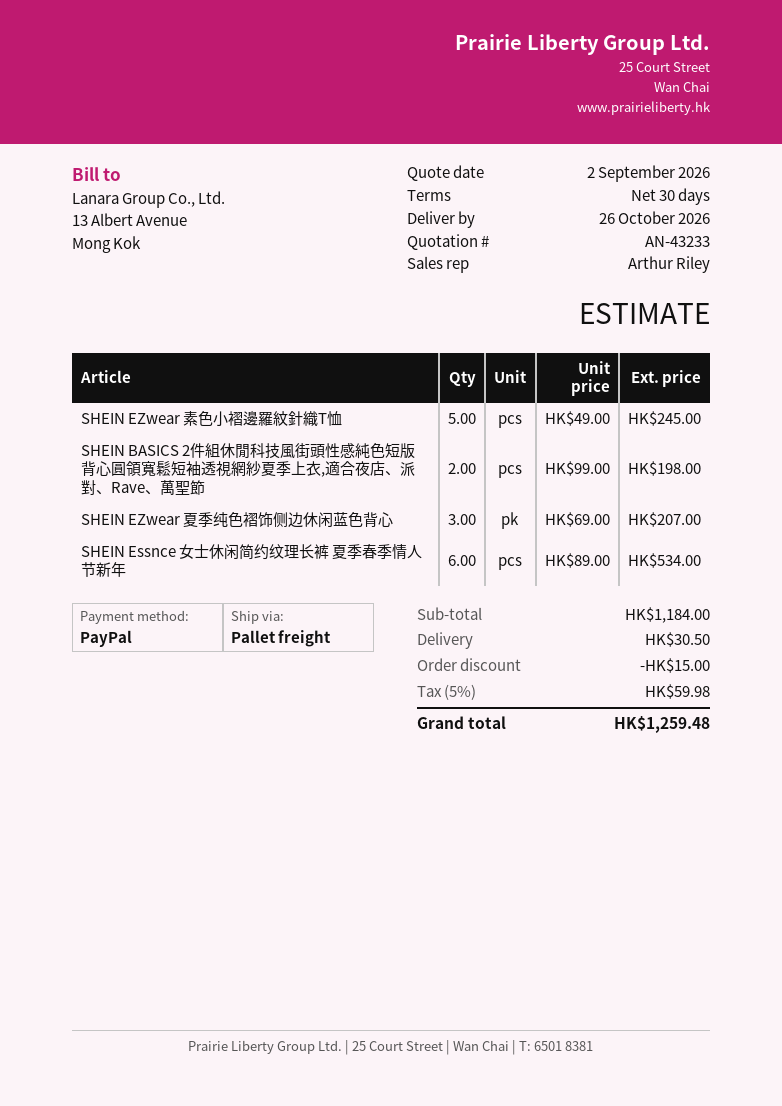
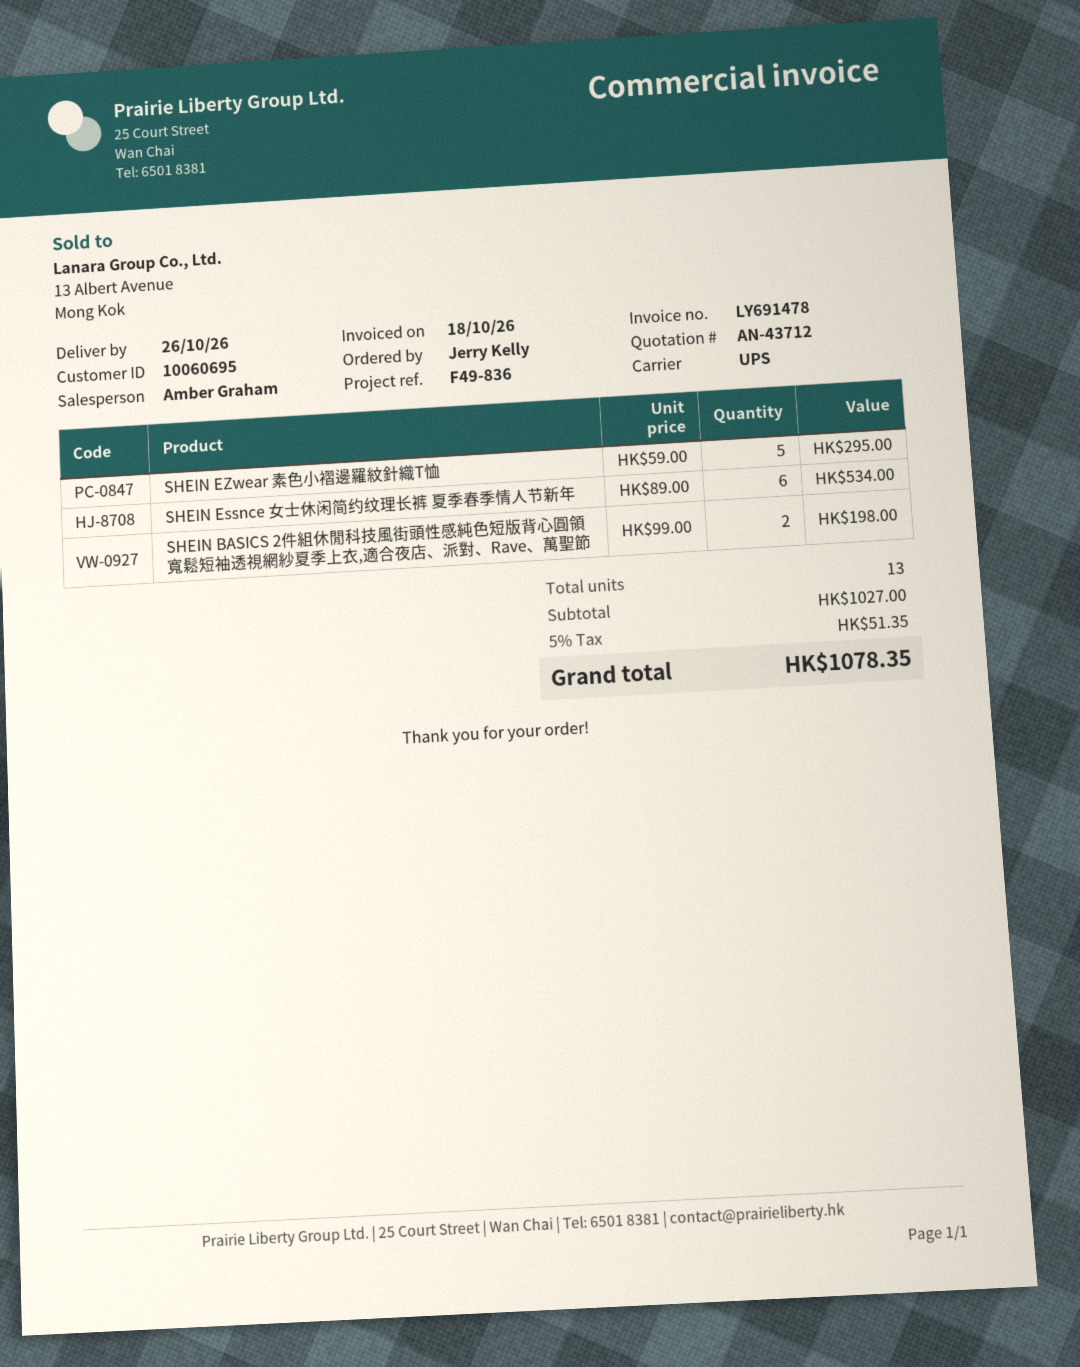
quote number: AN-43233 -> AN-43712
sales rep: Arthur Riley -> Amber Graham
shipping method: pallet freight -> UPS
SHEIN EZwear 素色小褶邊羅紋針織T恤: 5 x 49.00 = 245.00 -> 5 x 59.00 = 295.00
SHEIN EZwear 夏季纯色褶饰侧边休闲蓝色背心: 3 x 69.00 = 207.00 -> none
subtotal: 1184.00 -> 1027.00
discount: 15.00 -> none
shipping: 30.50 -> none
tax: 5% = 59.98 -> 5% = 51.35
total: 1259.48 -> 1078.35

